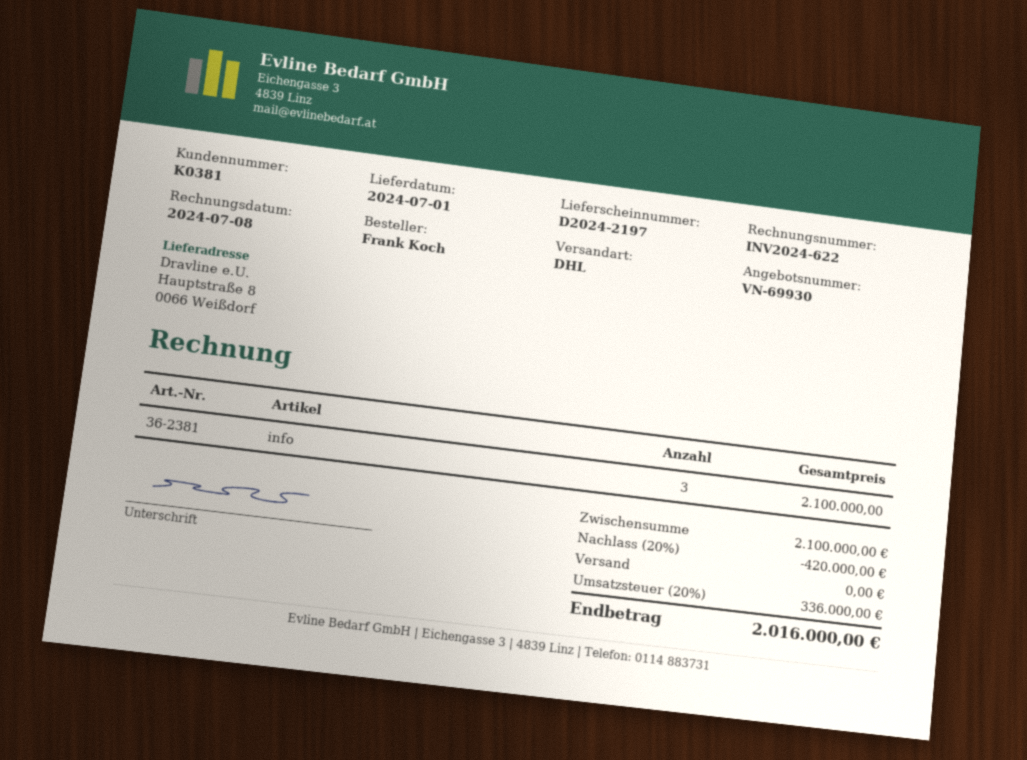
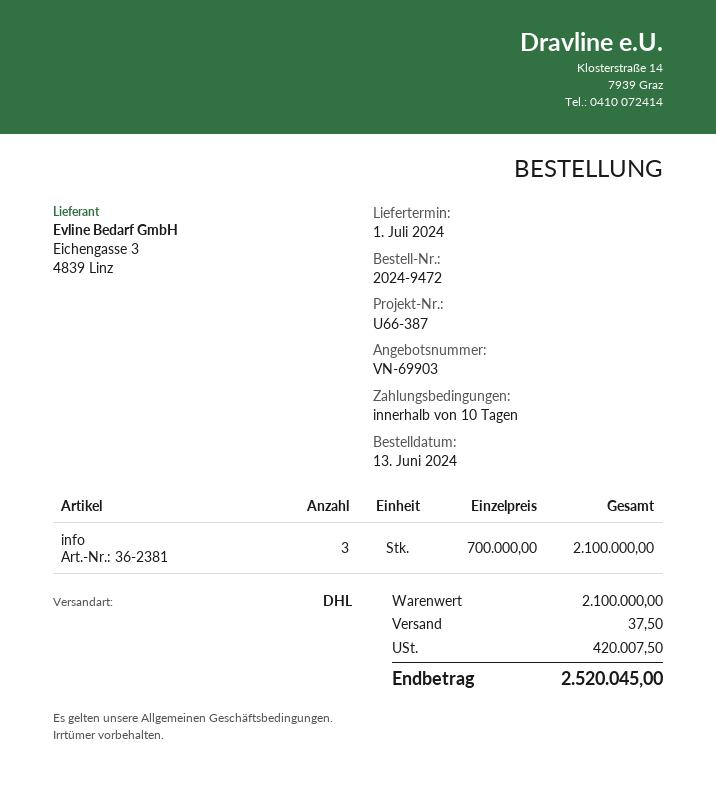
quote number: VN-69930 -> VN-69903
discount: 20% = 420000.00 -> none
shipping: 0.00 -> 37.50
tax: 336000.00 -> 420007.50
total: 2016000.00 -> 2520045.00

